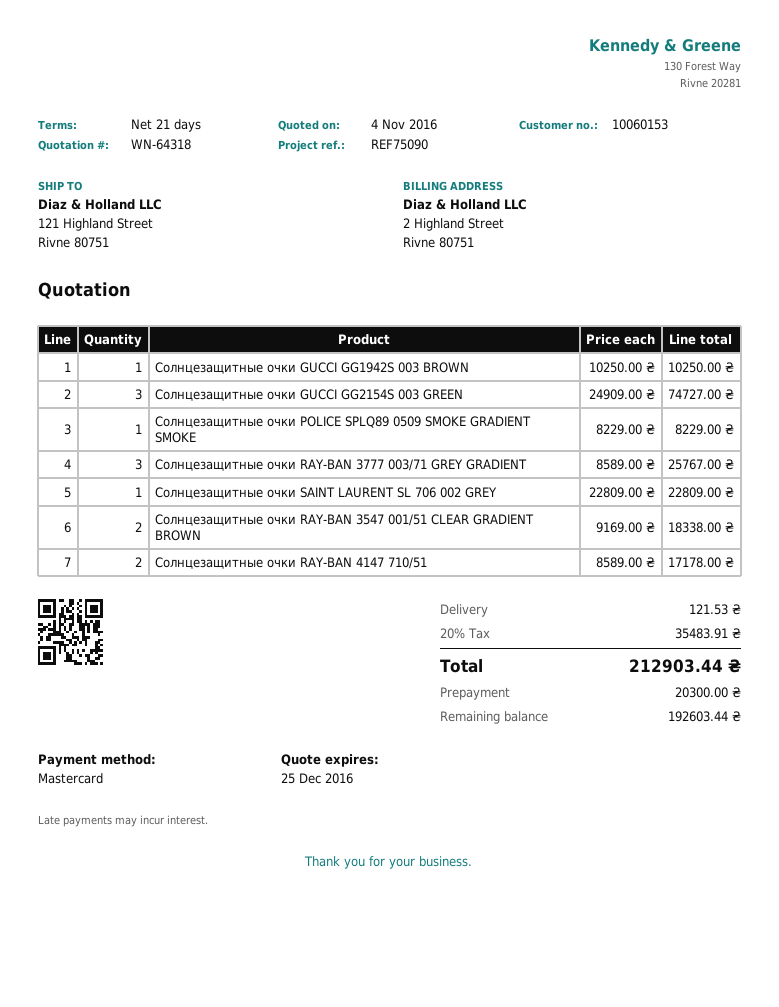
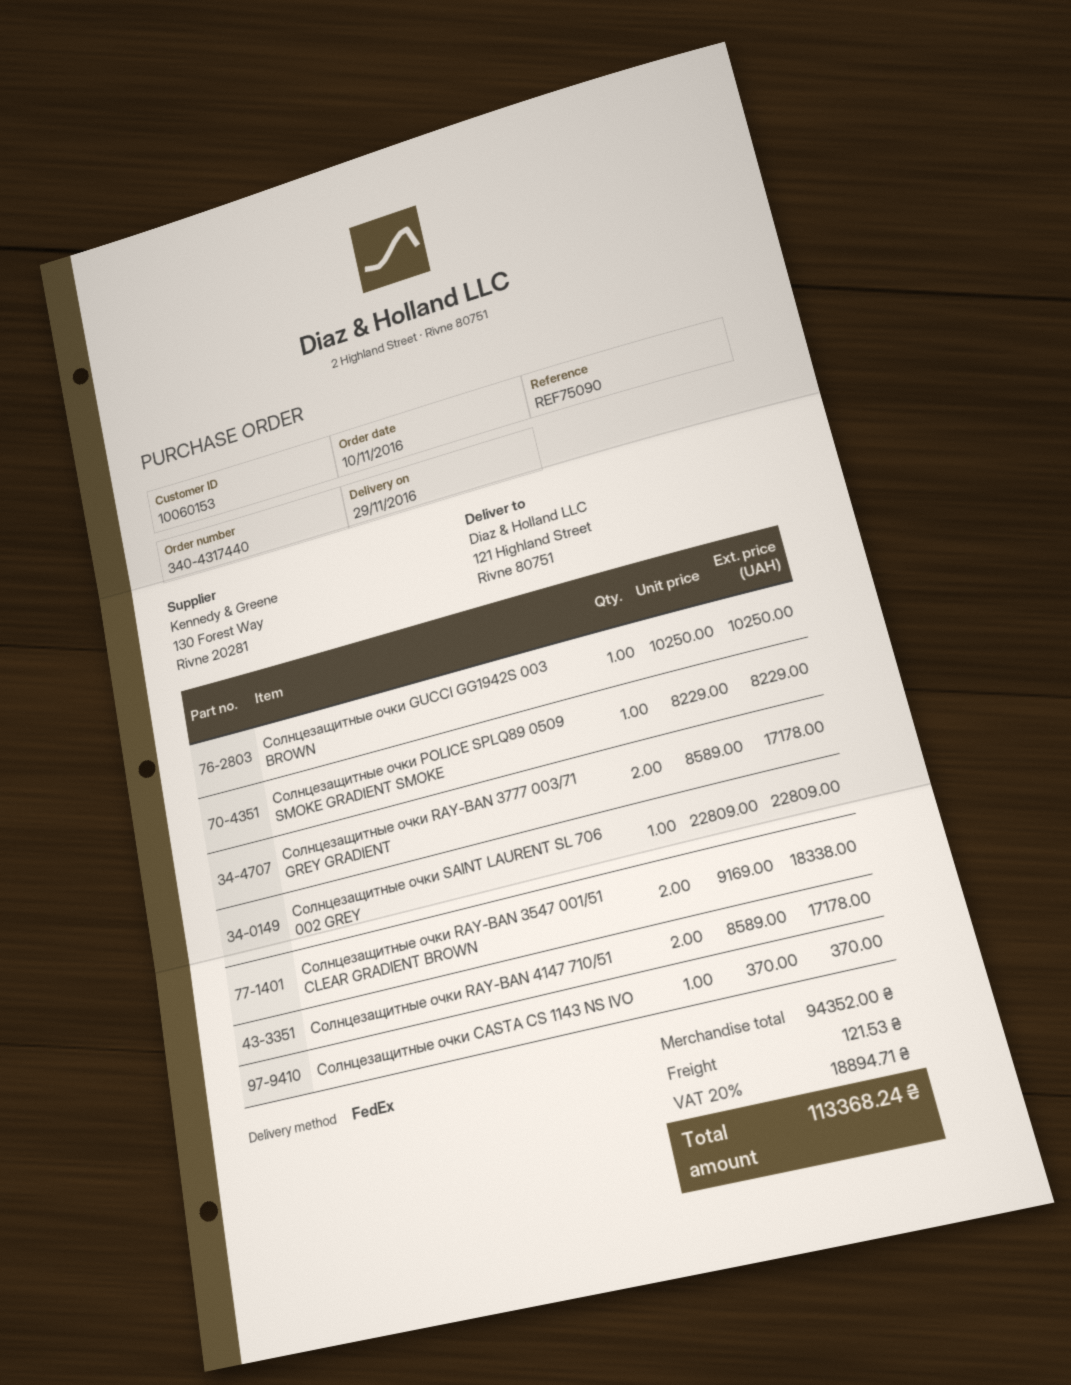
Солнцезащитные очки GUCCI GG2154S 003 GREEN: 3 x 24909.00 = 74727.00 -> none
Солнцезащитные очки RAY-BAN 3777 003/71 GREY GRADIENT: 3 x 8589.00 = 25767.00 -> 2 x 8589.00 = 17178.00
Солнцезащитные очки CASTA CS 1143 NS IVO: none -> 1 x 370.00 = 370.00
tax: 20% = 35483.91 -> 20% = 18894.71
total: 212903.44 -> 113368.24

